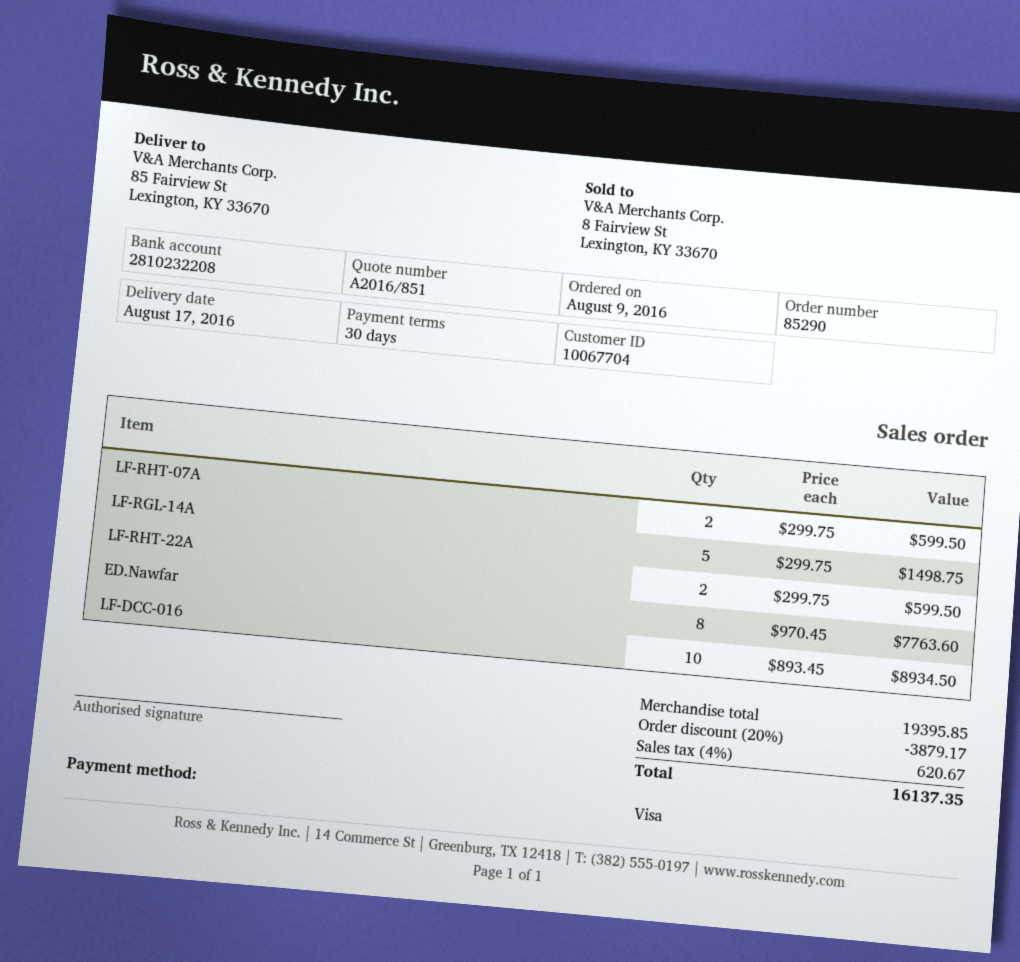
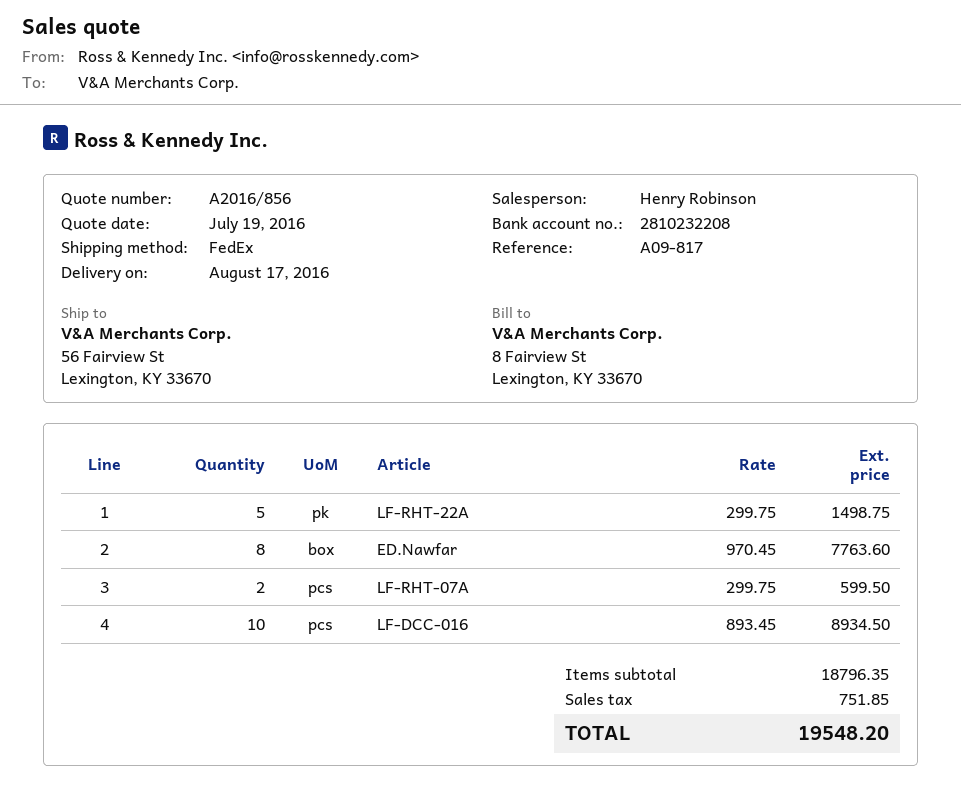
quote number: A2016/851 -> A2016/856
ship to: 85 Fairview St, Lexington, KY 33670 -> 56 Fairview St, Lexington, KY 33670
LF-RGL-14A: 5 x 299.75 = 1498.75 -> none
LF-RHT-22A: 2 x 299.75 = 599.50 -> 5 x 299.75 = 1498.75
subtotal: 19395.85 -> 18796.35
discount: 20% = 3879.17 -> none
tax: 620.67 -> 751.85
total: 16137.35 -> 19548.20

